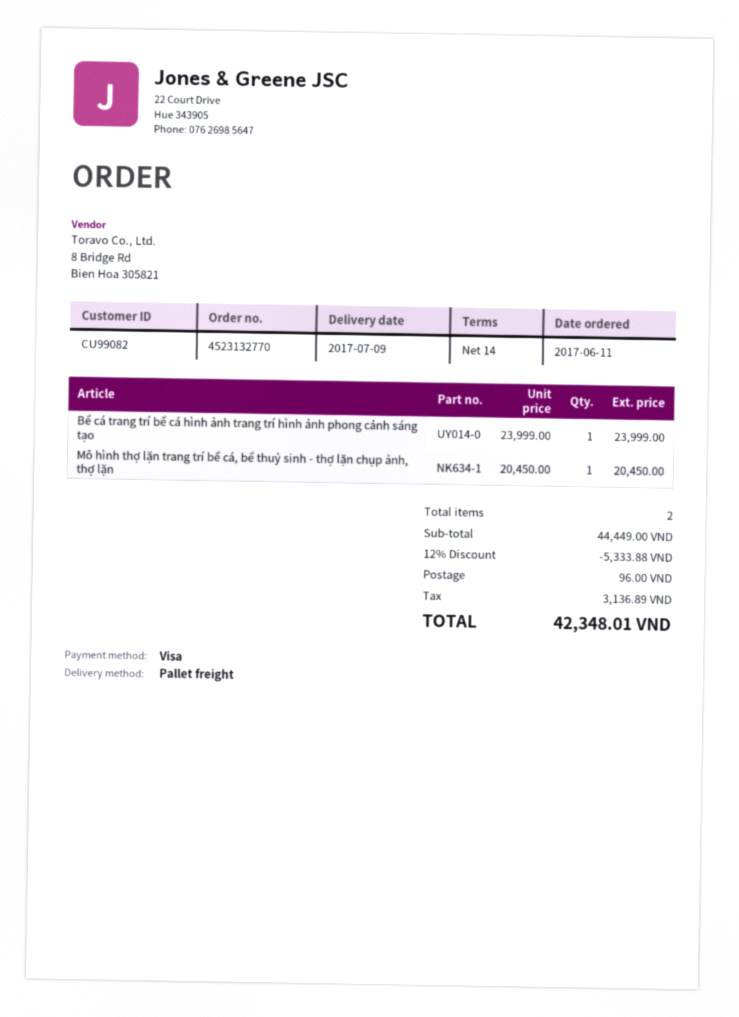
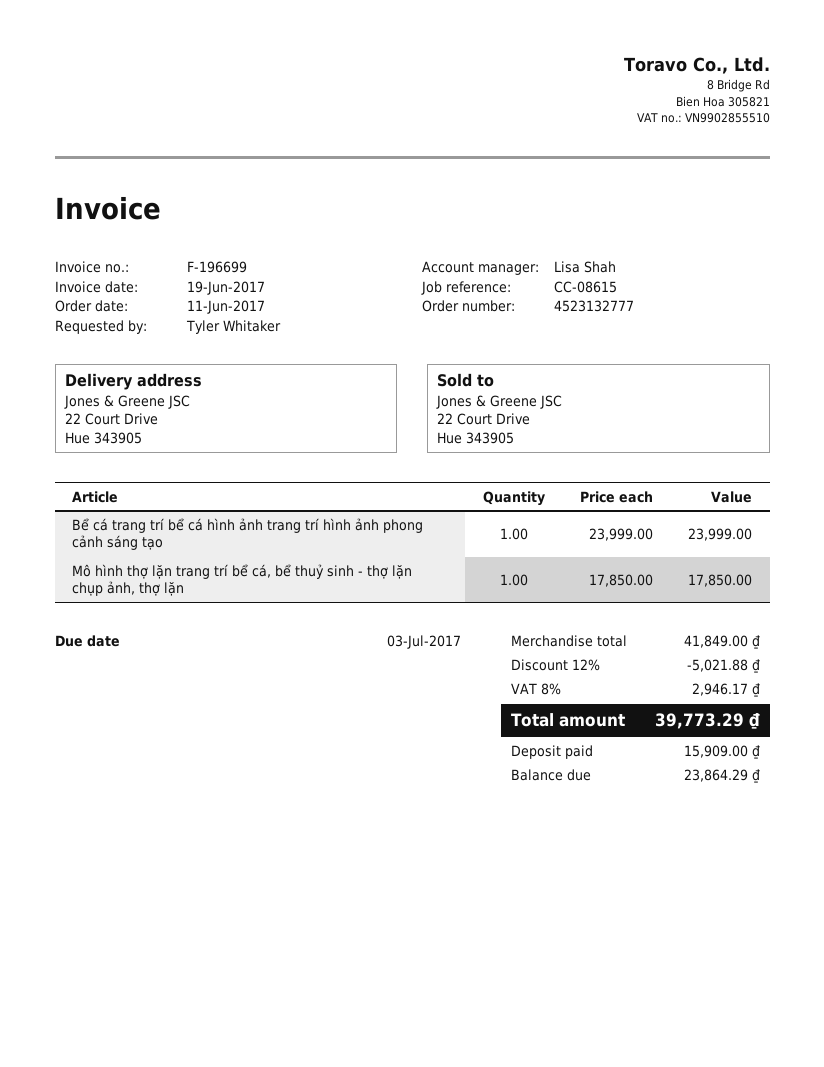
order number: 4523132770 -> 4523132777
Mô hình thợ lặn trang trí bể cá, bể thuỷ sinh - thợ lặn chụp ảnh, thợ lặn: 1 x 20450.00 = 20450.00 -> 1 x 17850.00 = 17850.00
subtotal: 44449.00 -> 41849.00
discount: 12% = 5333.88 -> 12% = 5021.88
shipping: 96.00 -> none
tax: 3136.89 -> 2946.17
total: 42348.01 -> 39773.29

